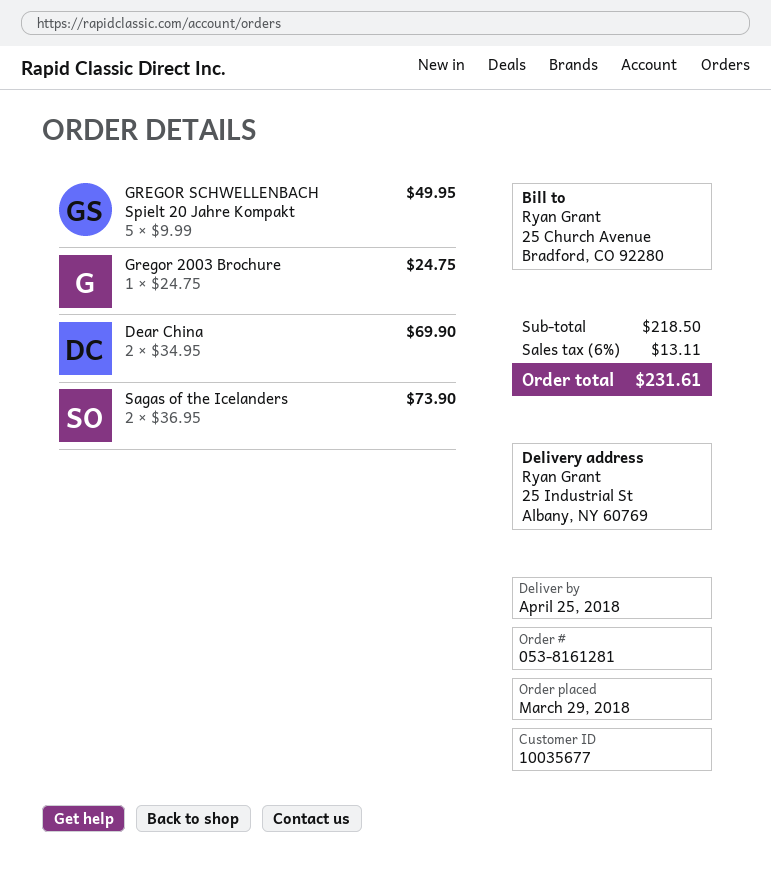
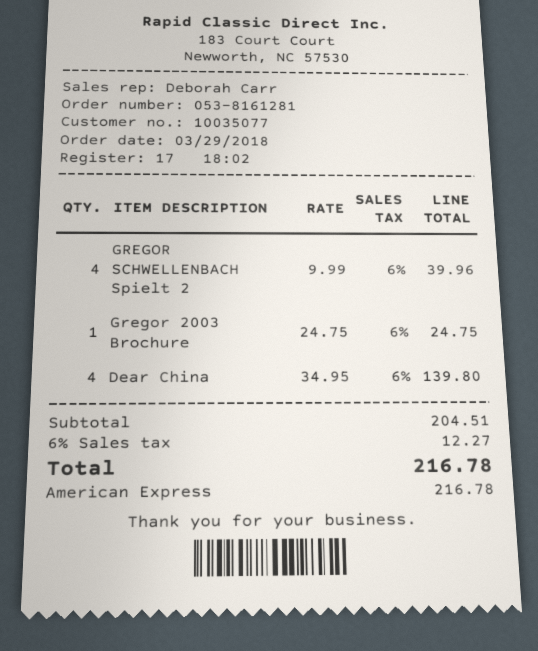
customer number: 10035677 -> 10035077
GREGOR SCHWELLENBACH Spielt 20 Jahre Kompakt: 5 x 9.99 = 49.95 -> 4 x 9.99 = 39.96
Dear China: 2 x 34.95 = 69.90 -> 4 x 34.95 = 139.80
Sagas of the Icelanders: 2 x 36.95 = 73.90 -> none
subtotal: 218.50 -> 204.51
tax: 6% = 13.11 -> 6% = 12.27
total: 231.61 -> 216.78

